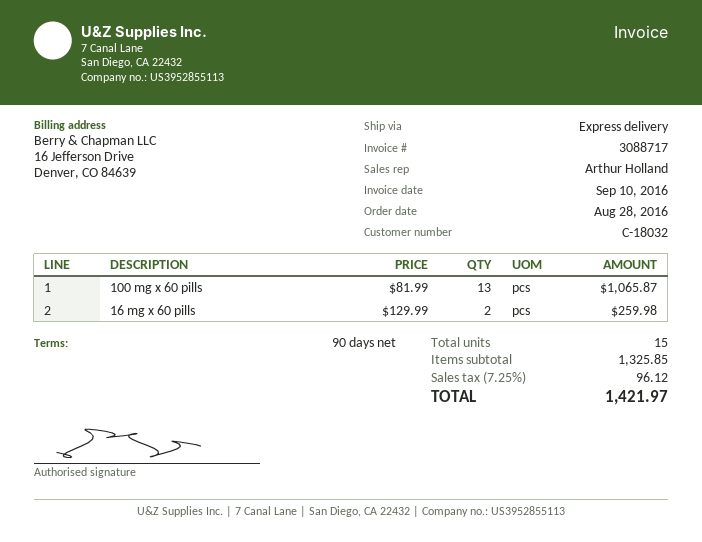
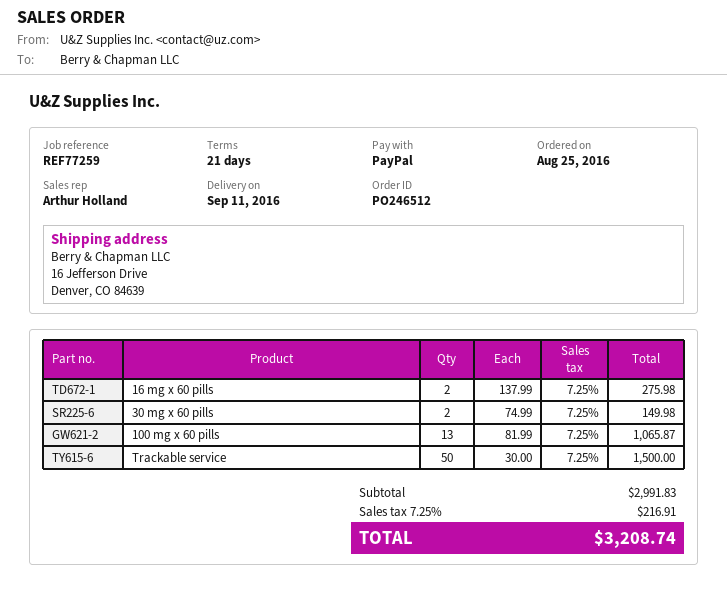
order date: 2016-08-28 -> 2016-08-25
payment terms: 90 days -> 21 days
16 mg x 60 pills: 2 x 129.99 = 259.98 -> 2 x 137.99 = 275.98
30 mg x 60 pills: none -> 2 x 74.99 = 149.98
Trackable service: none -> 50 x 30.00 = 1500.00
subtotal: 1325.85 -> 2991.83
tax: 7.25% = 96.12 -> 7.25% = 216.91
total: 1421.97 -> 3208.74

